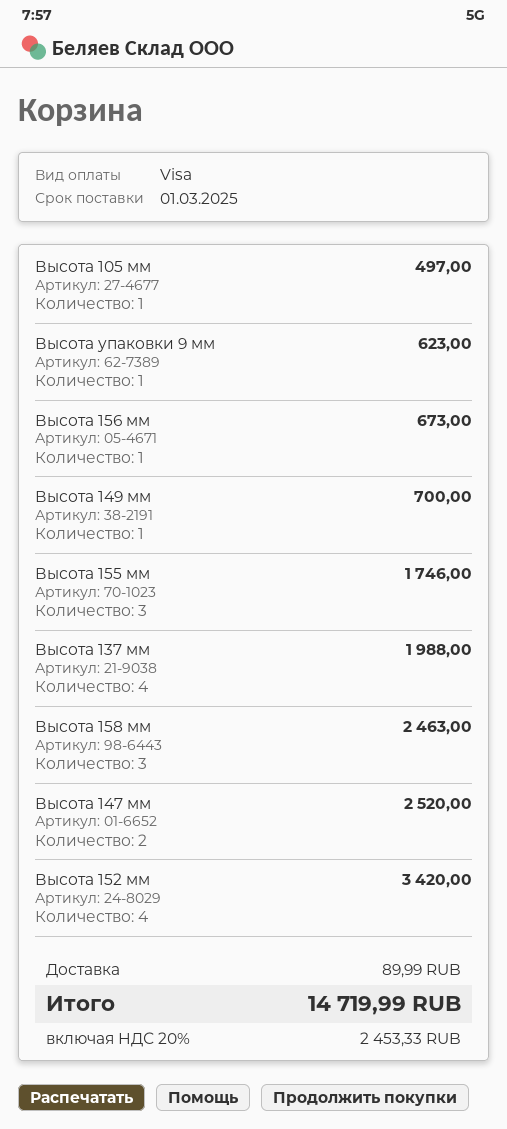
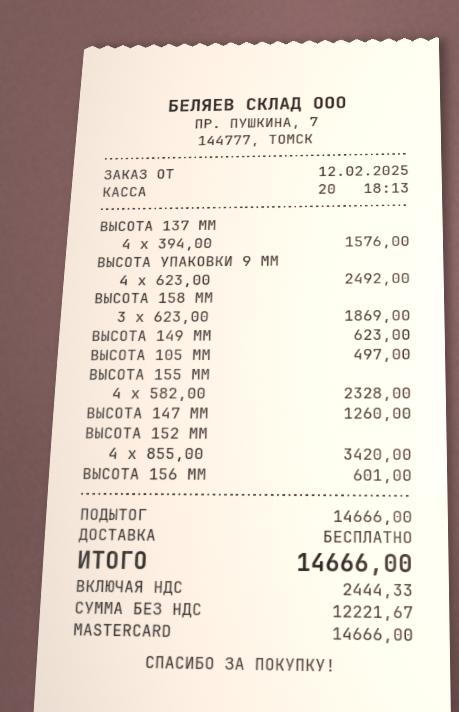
payment method: Visa -> Mastercard
Высота упаковки 9 мм: 1 for 623.00 -> 4 for 2492.00
Высота 156 мм: 1 for 673.00 -> 1 for 601.00
Высота 149 мм: 1 for 700.00 -> 1 for 623.00
Высота 155 мм: 3 for 1746.00 -> 4 for 2328.00
Высота 137 мм: 4 for 1988.00 -> 4 for 1576.00
Высота 158 мм: 3 for 2463.00 -> 3 for 1869.00
Высота 147 мм: 2 for 2520.00 -> 1 for 1260.00
shipping: 89.99 -> 0.00
tax: 2453.33 -> 2444.33
total: 14719.99 -> 14666.00

